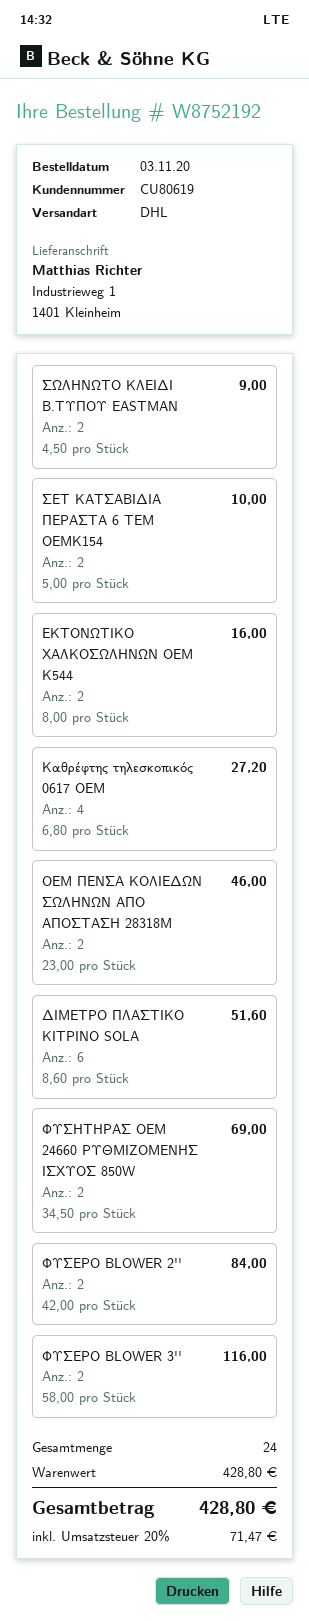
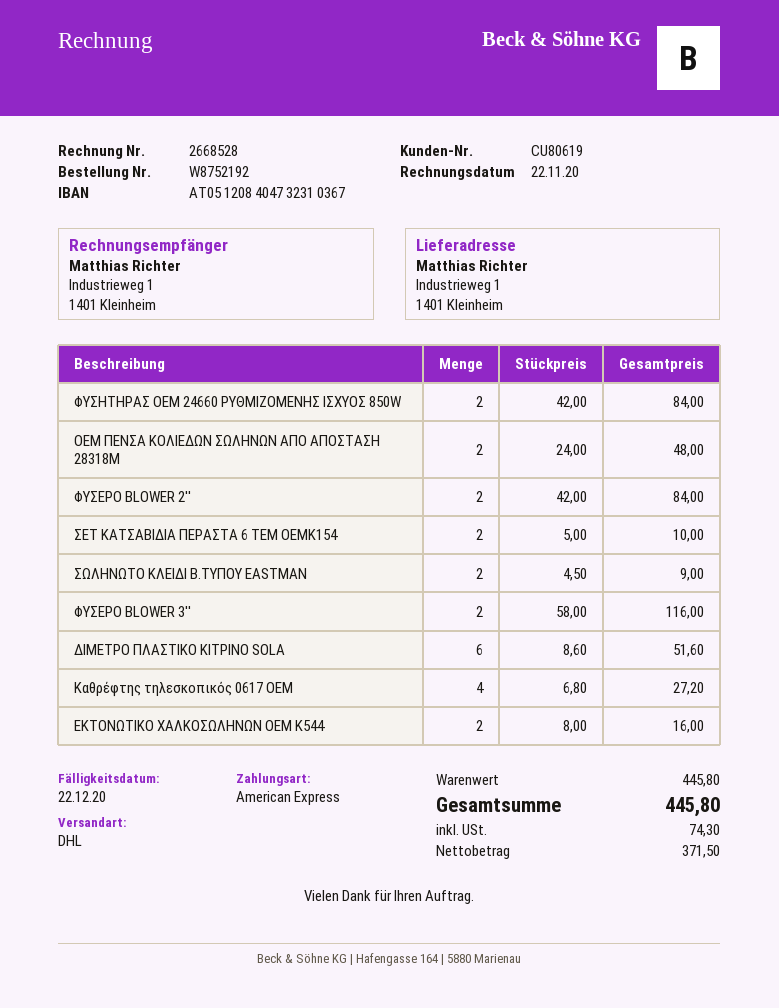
OEM ΠΕΝΣΑ ΚΟΛΙΕΔΩΝ ΣΩΛΗΝΩΝ ΑΠΟ ΑΠΟΣΤΑΣΗ 28318Μ: 2 x 23.00 = 46.00 -> 2 x 24.00 = 48.00
ΦΥΣΗΤΗΡΑΣ ΟΕΜ 24660 ΡΥΘΜΙΖΟΜΕΝΗΣ ΙΣΧΥΟΣ 850W: 2 x 34.50 = 69.00 -> 2 x 42.00 = 84.00
subtotal: 428.80 -> 445.80
tax: 71.47 -> 74.30
total: 428.80 -> 445.80

